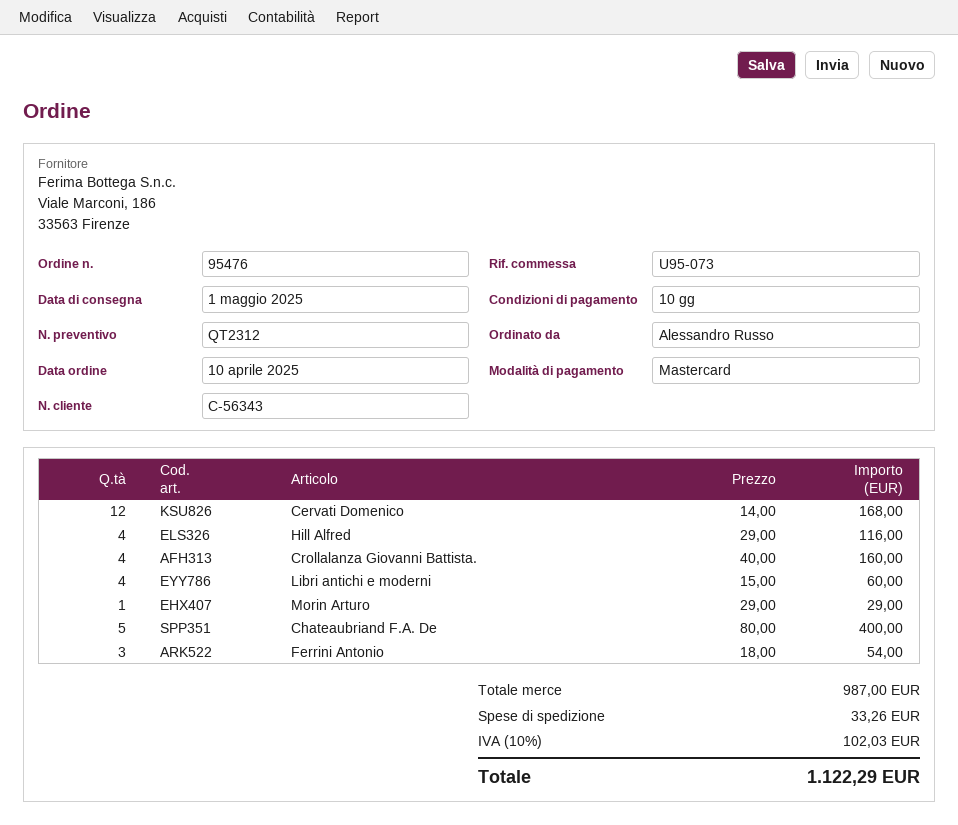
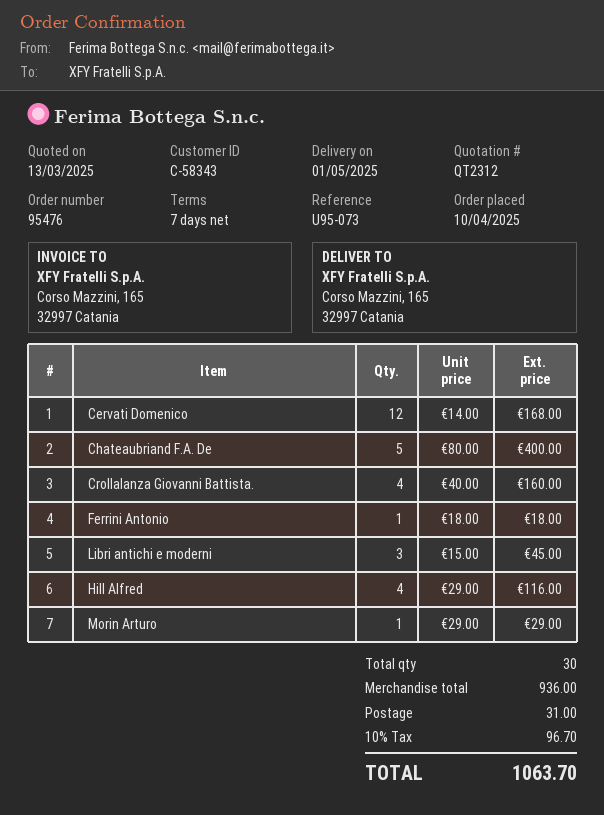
payment terms: 10 days -> 7 days
customer number: C-56343 -> C-58343
Libri antichi e moderni: 4 x 15.00 = 60.00 -> 3 x 15.00 = 45.00
Ferrini Antonio: 3 x 18.00 = 54.00 -> 1 x 18.00 = 18.00
subtotal: 987.00 -> 936.00
shipping: 33.26 -> 31.00
tax: 10% = 102.03 -> 10% = 96.70
total: 1122.29 -> 1063.70

